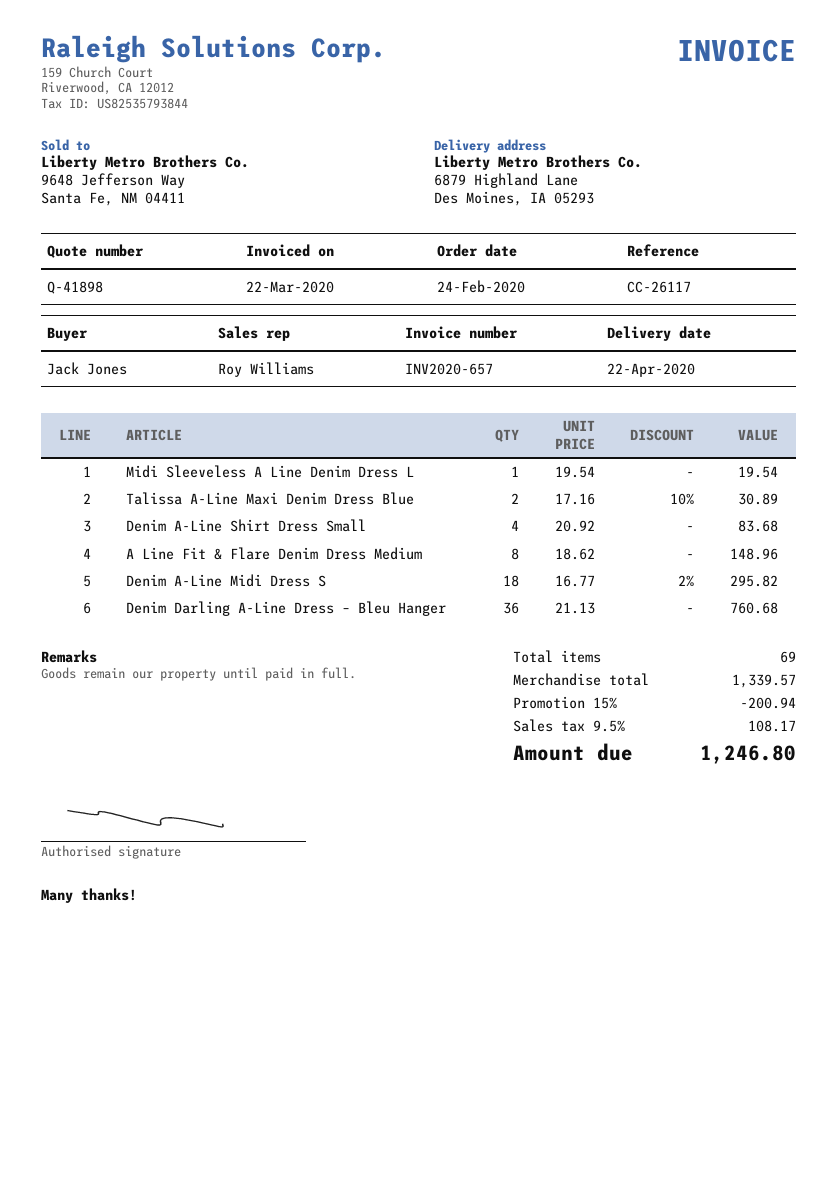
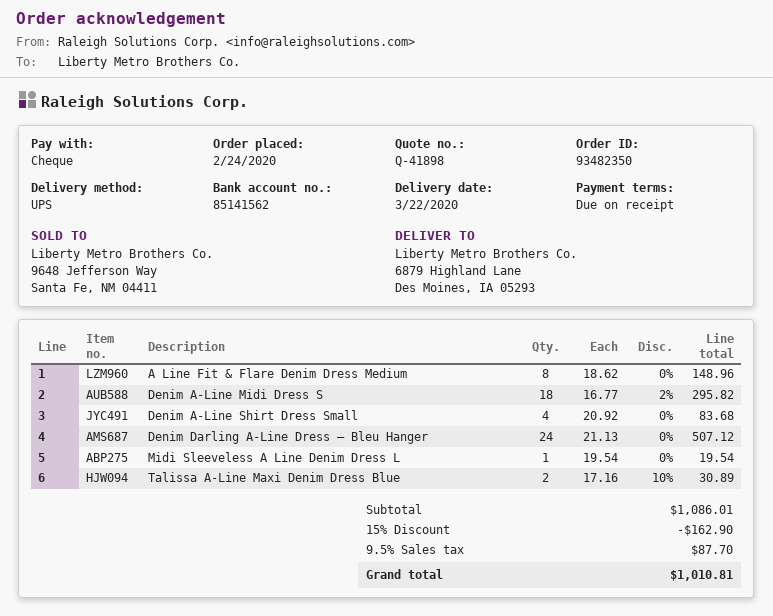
delivery date: 2020-04-22 -> 2020-03-22
Denim Darling A-Line Dress – Bleu Hanger: 36 x 21.13 = 760.68 -> 24 x 21.13 = 507.12
subtotal: 1339.57 -> 1086.01
discount: 15% = 200.94 -> 15% = 162.90
tax: 9.5% = 108.17 -> 9.5% = 87.70
total: 1246.80 -> 1010.81

